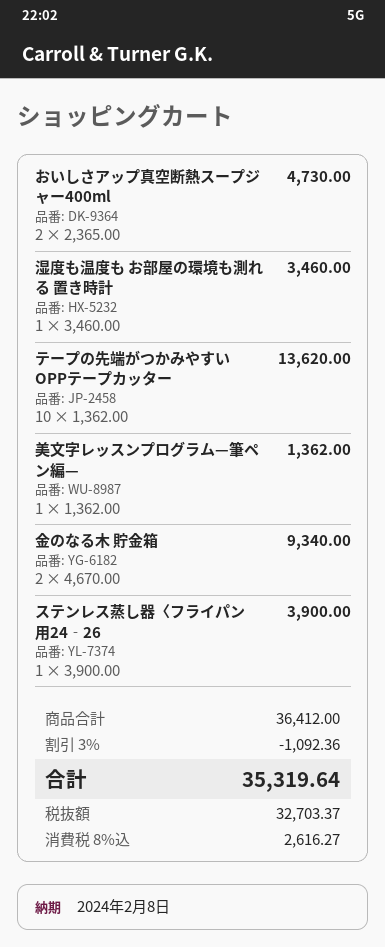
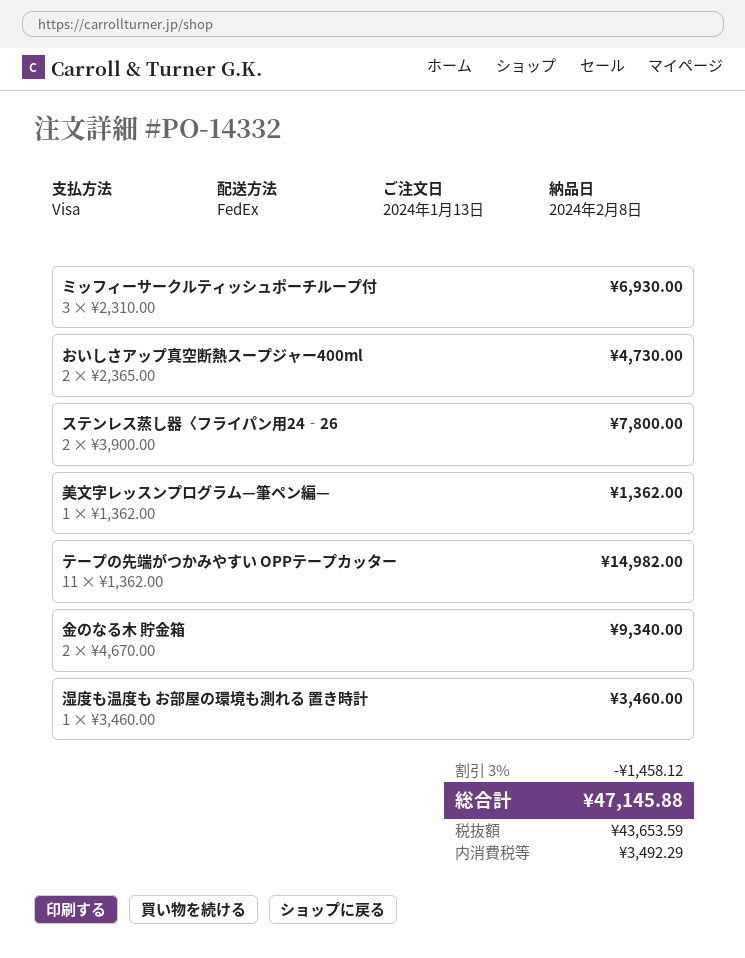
テープの先端がつかみやすい OPPテープカッター: 10 x 1362.00 = 13620.00 -> 11 x 1362.00 = 14982.00
ステンレス蒸し器〈フライパン用24‐26: 1 x 3900.00 = 3900.00 -> 2 x 3900.00 = 7800.00
ミッフィーサークルティッシュポーチループ付: none -> 3 x 2310.00 = 6930.00
discount: 3% = 1092.36 -> 3% = 1458.12
net: 32703.37 -> 43653.59
tax: 2616.27 -> 3492.29
total: 35319.64 -> 47145.88

